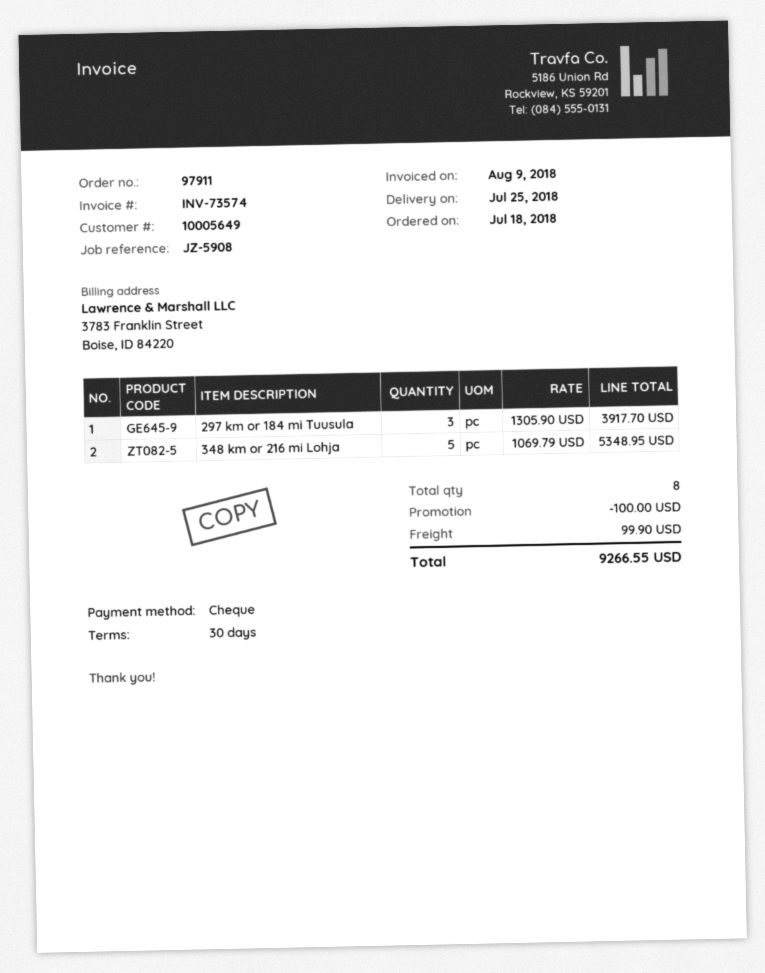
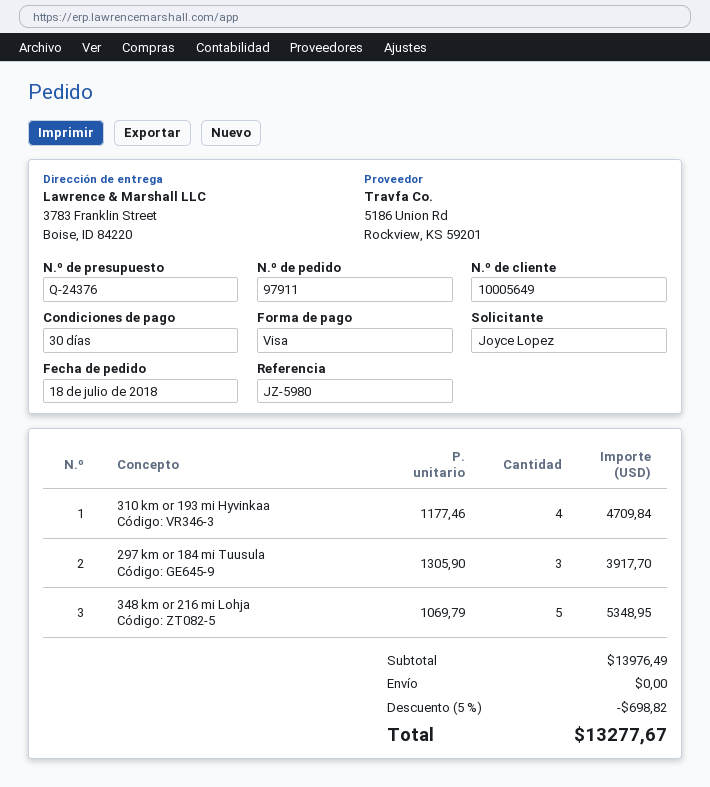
reference: JZ-5908 -> JZ-5980
payment method: cheque -> Visa
310 km or 193 mi Hyvinkaa: none -> 4 x 1177.46 = 4709.84
discount: 100.00 -> 698.82
shipping: 99.90 -> 0.00
total: 9266.55 -> 13277.67

